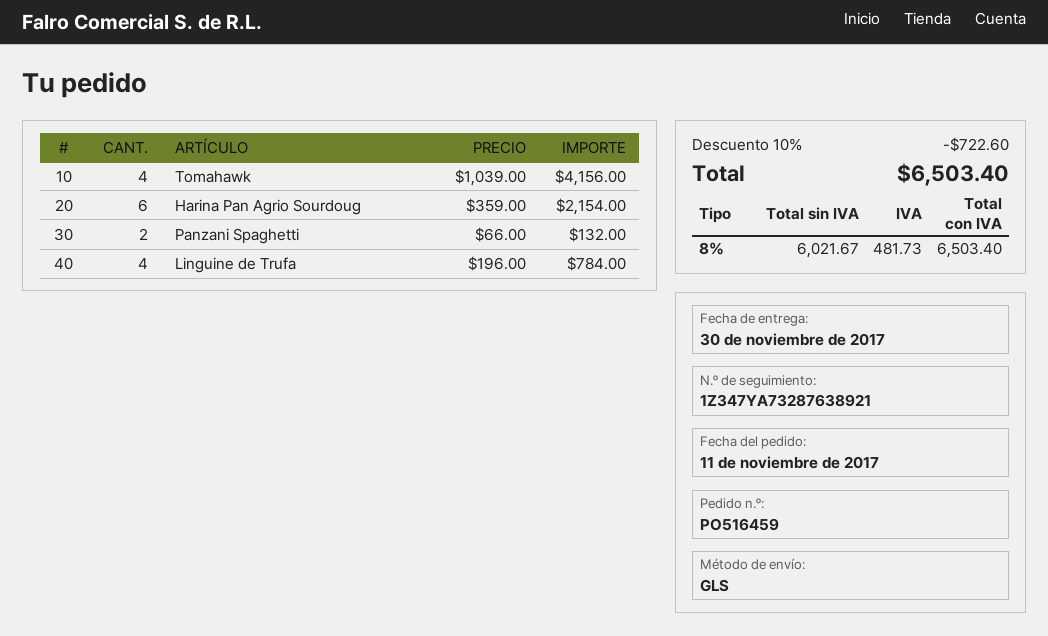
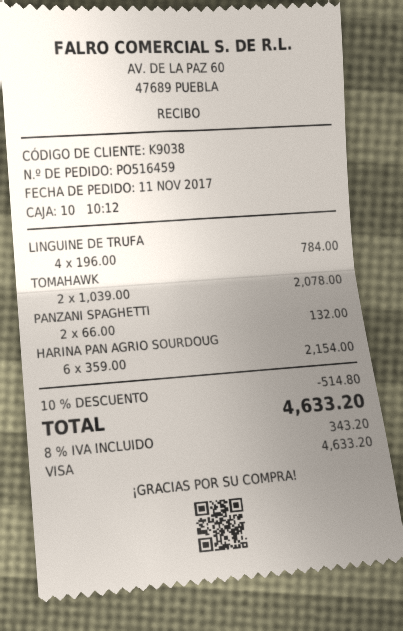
Tomahawk: 4 x 1039.00 = 4156.00 -> 2 x 1039.00 = 2078.00
discount: 10% = 722.60 -> 10% = 514.80
tax: 8% = 481.73 -> 8% = 343.20
total: 6503.40 -> 4633.20

